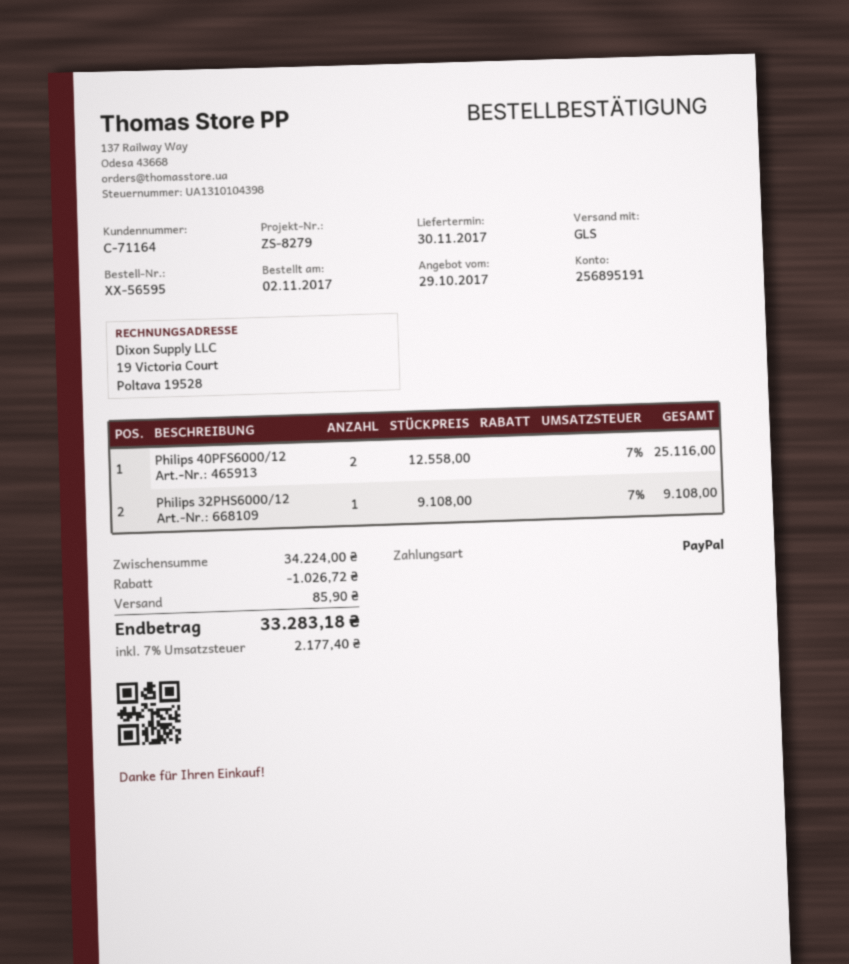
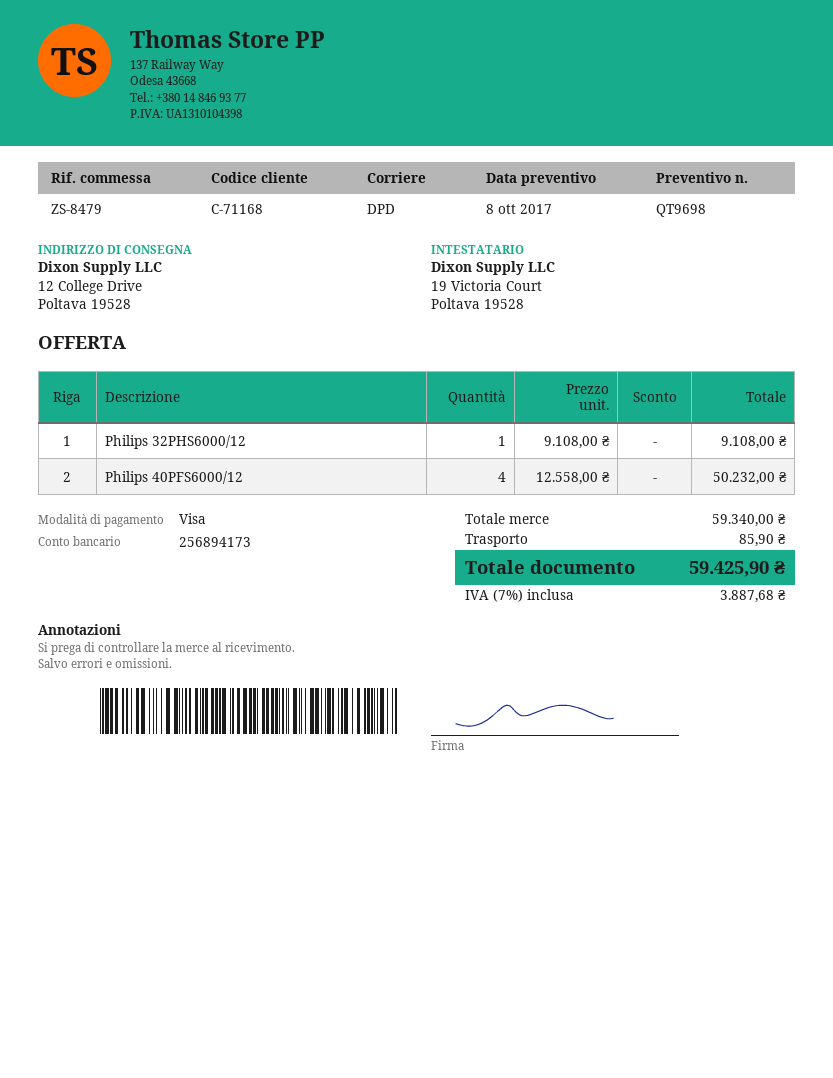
quote date: 2017-10-29 -> 2017-10-08
customer number: C-71164 -> C-71168
reference: ZS-8279 -> ZS-8479
payment method: PayPal -> Visa
bank account: 256895191 -> 256894173
shipping method: GLS -> DPD
Philips 40PFS6000/12: 2 x 12558.00 = 25116.00 -> 4 x 12558.00 = 50232.00
subtotal: 34224.00 -> 59340.00
discount: 1026.72 -> none
tax: 7% = 2177.40 -> 7% = 3887.68
total: 33283.18 -> 59425.90

